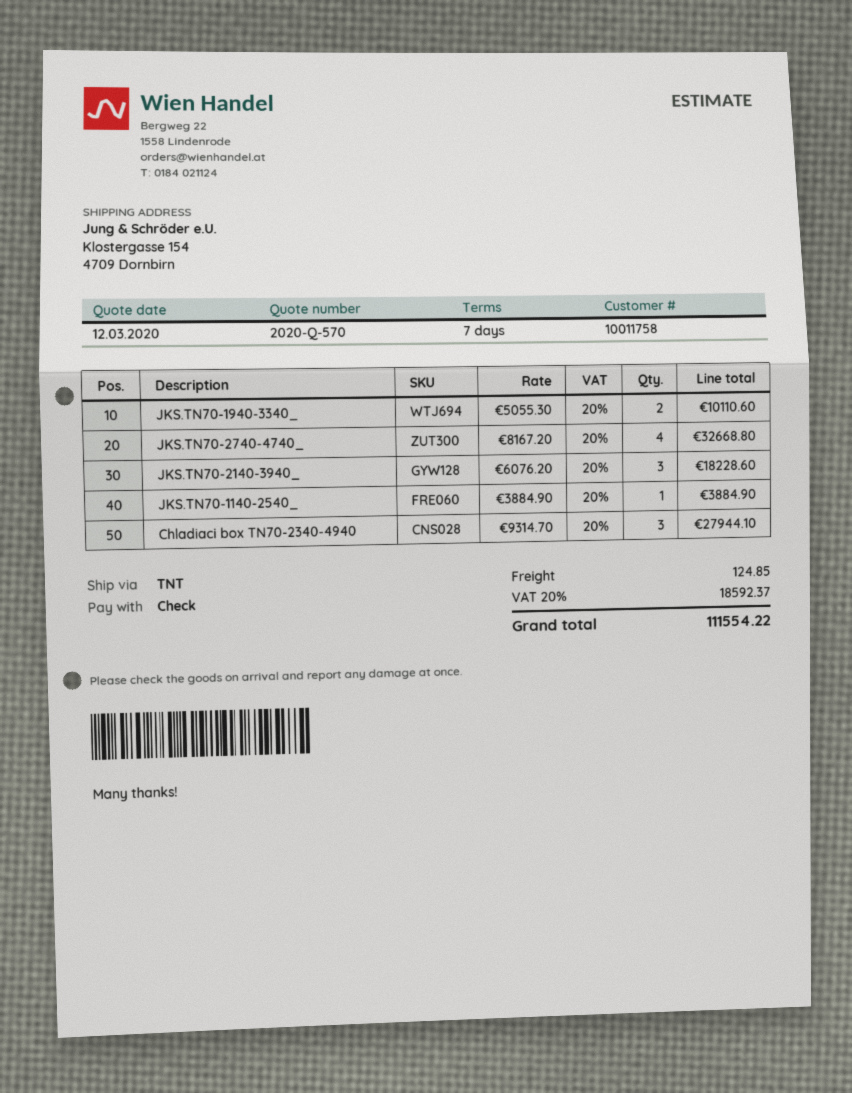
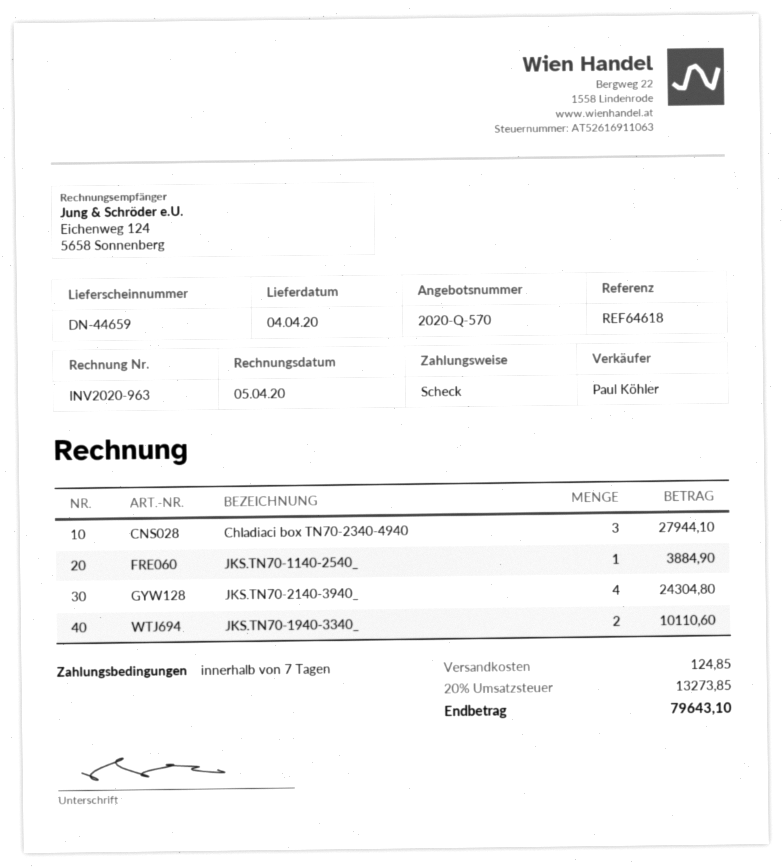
JKS.TN70-2740-4740_: 4 for 32668.80 -> none
JKS.TN70-2140-3940_: 3 for 18228.60 -> 4 for 24304.80
tax: 20% = 18592.37 -> 20% = 13273.85
total: 111554.22 -> 79643.10

